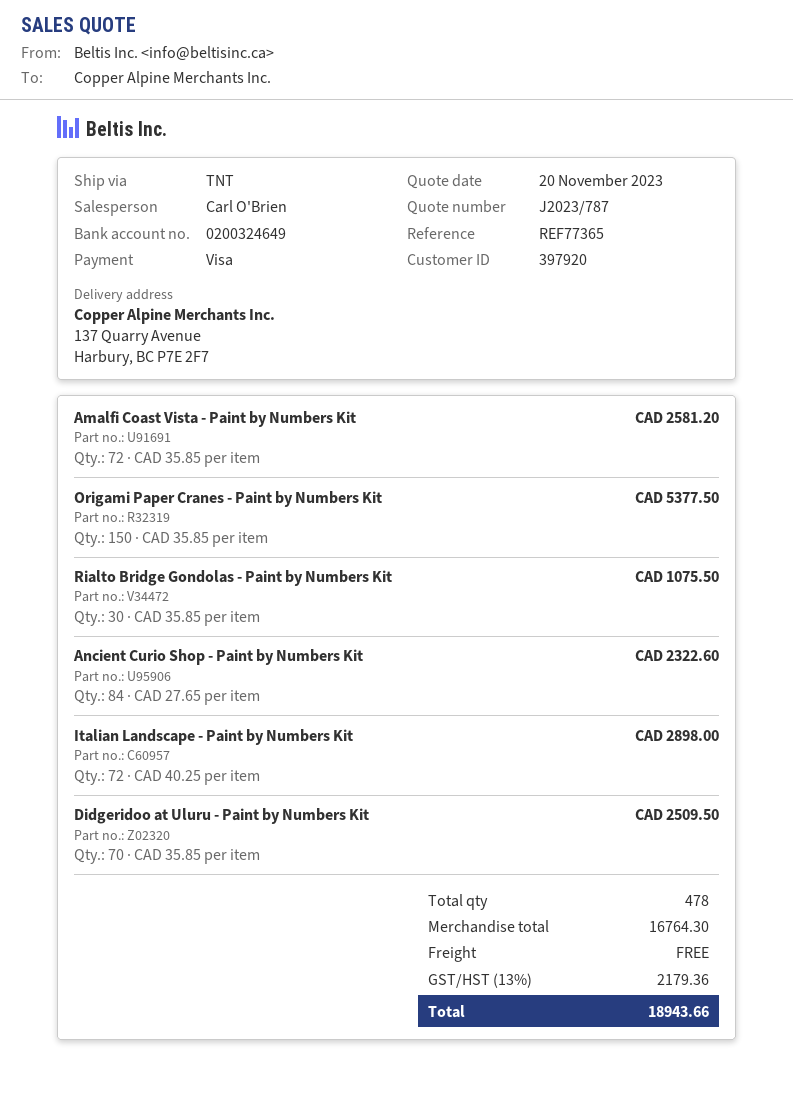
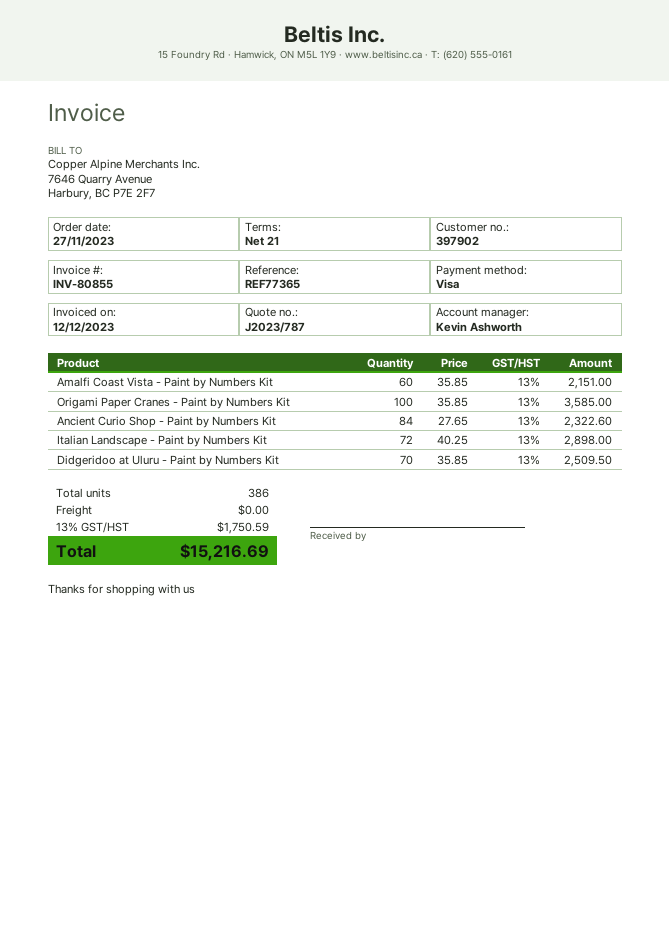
customer number: 397920 -> 397902
sales rep: Carl O'Brien -> Kevin Ashworth
Amalfi Coast Vista - Paint by Numbers Kit: 72 x 35.85 = 2581.20 -> 60 x 35.85 = 2151.00
Origami Paper Cranes - Paint by Numbers Kit: 150 x 35.85 = 5377.50 -> 100 x 35.85 = 3585.00
Rialto Bridge Gondolas - Paint by Numbers Kit: 30 x 35.85 = 1075.50 -> none
total quantity: 478 -> 386
tax: 13% = 2179.36 -> 13% = 1750.59
total: 18943.66 -> 15216.69

